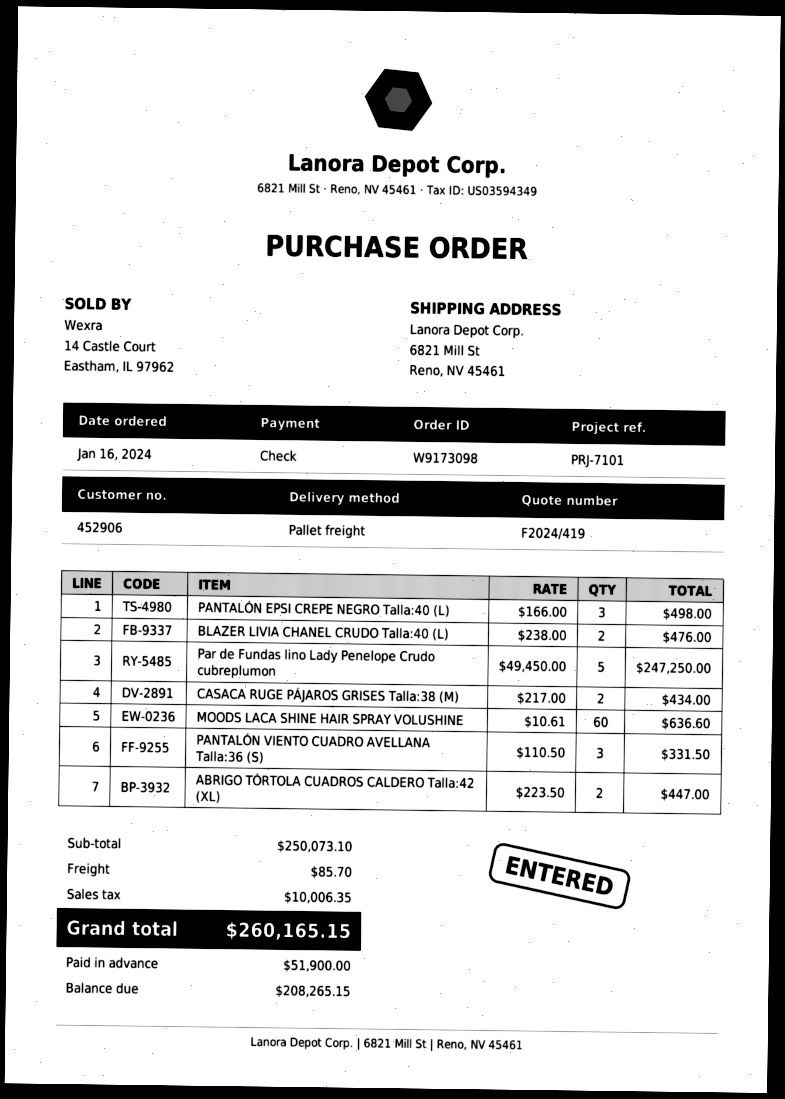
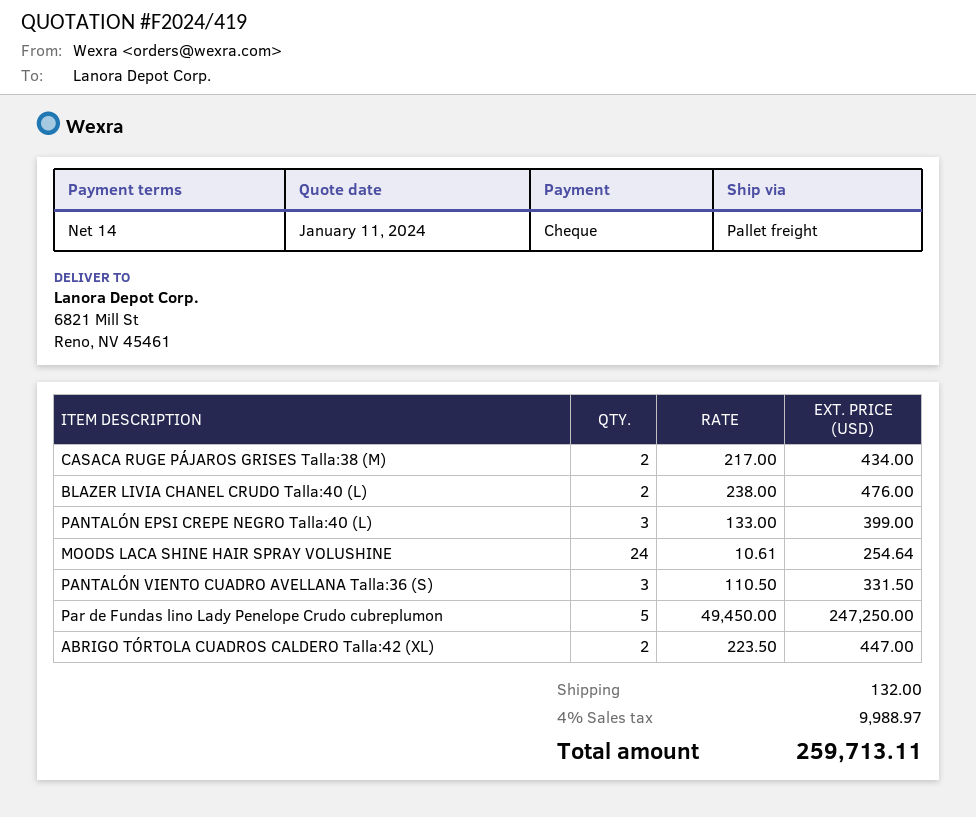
PANTALÓN EPSI CREPE NEGRO Talla:40 (L): 3 x 166.00 = 498.00 -> 3 x 133.00 = 399.00
MOODS LACA SHINE HAIR SPRAY VOLUSHINE: 60 x 10.61 = 636.60 -> 24 x 10.61 = 254.64
shipping: 85.70 -> 132.00
tax: 10006.35 -> 9988.97
total: 260165.15 -> 259713.11

